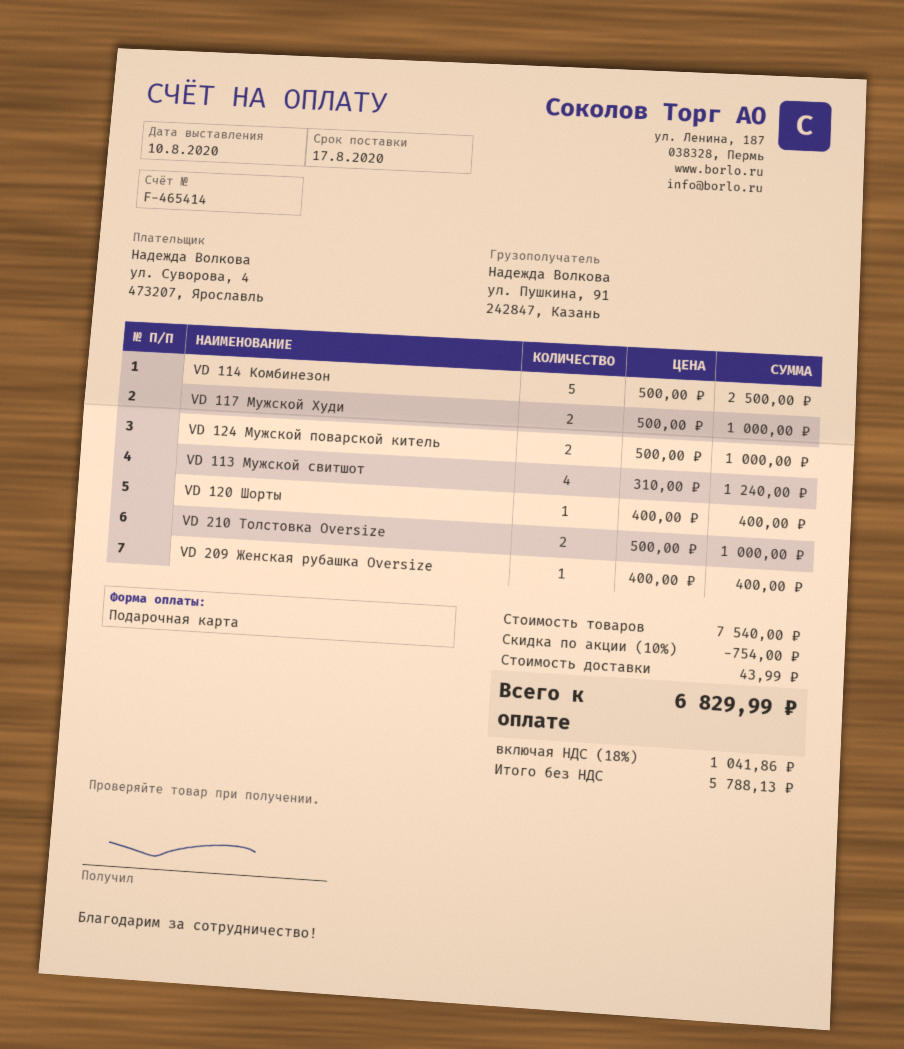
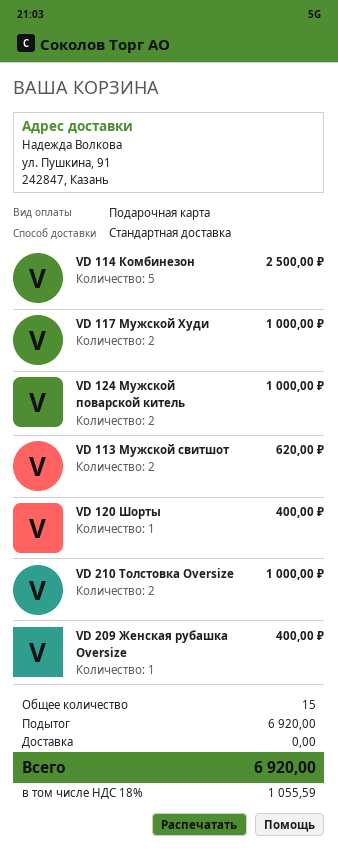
VD 113 Мужской свитшот: 4 for 1240.00 -> 2 for 620.00
subtotal: 7540.00 -> 6920.00
discount: 10% = 754.00 -> none
shipping: 43.99 -> 0.00
tax: 18% = 1041.86 -> 18% = 1055.59
total: 6829.99 -> 6920.00

